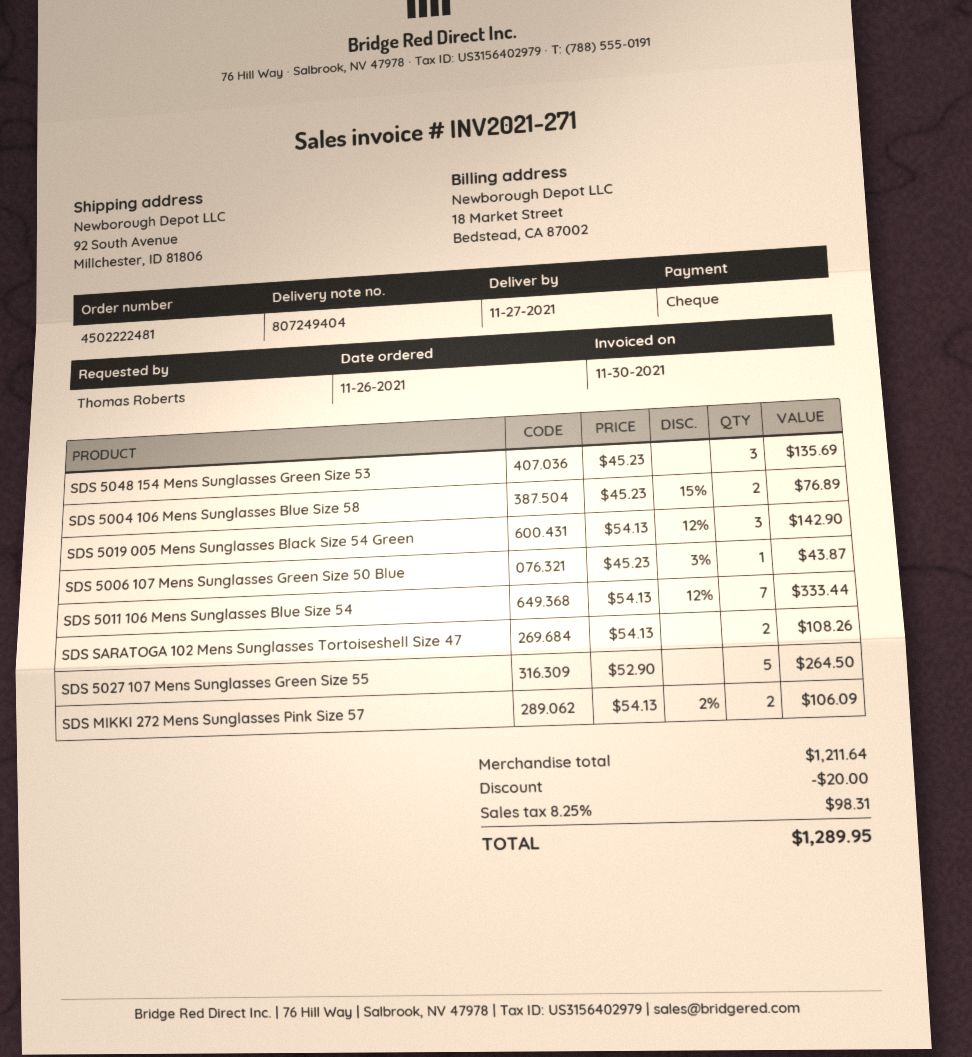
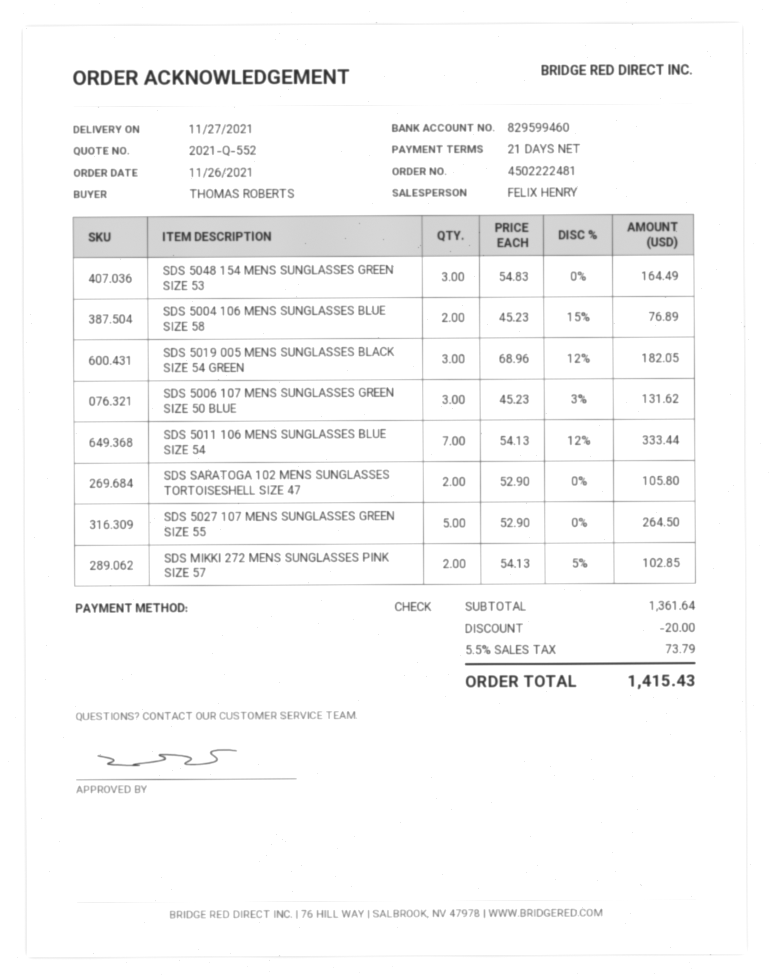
SDS 5048 154 Mens Sunglasses Green Size 53: 3 x 45.23 = 135.69 -> 3 x 54.83 = 164.49
SDS 5019 005 Mens Sunglasses Black Size 54 Green: 3 x 54.13 - 12% = 142.90 -> 3 x 68.96 - 12% = 182.05
SDS 5006 107 Mens Sunglasses Green Size 50 Blue: 1 x 45.23 - 3% = 43.87 -> 3 x 45.23 - 3% = 131.62
SDS SARATOGA 102 Mens Sunglasses Tortoiseshell Size 47: 2 x 54.13 = 108.26 -> 2 x 52.90 = 105.80
SDS MIKKI 272 Mens Sunglasses Pink Size 57: 2 x 54.13 - 2% = 106.09 -> 2 x 54.13 - 5% = 102.85
subtotal: 1211.64 -> 1361.64
tax: 8.25% = 98.31 -> 5.5% = 73.79
total: 1289.95 -> 1415.43

